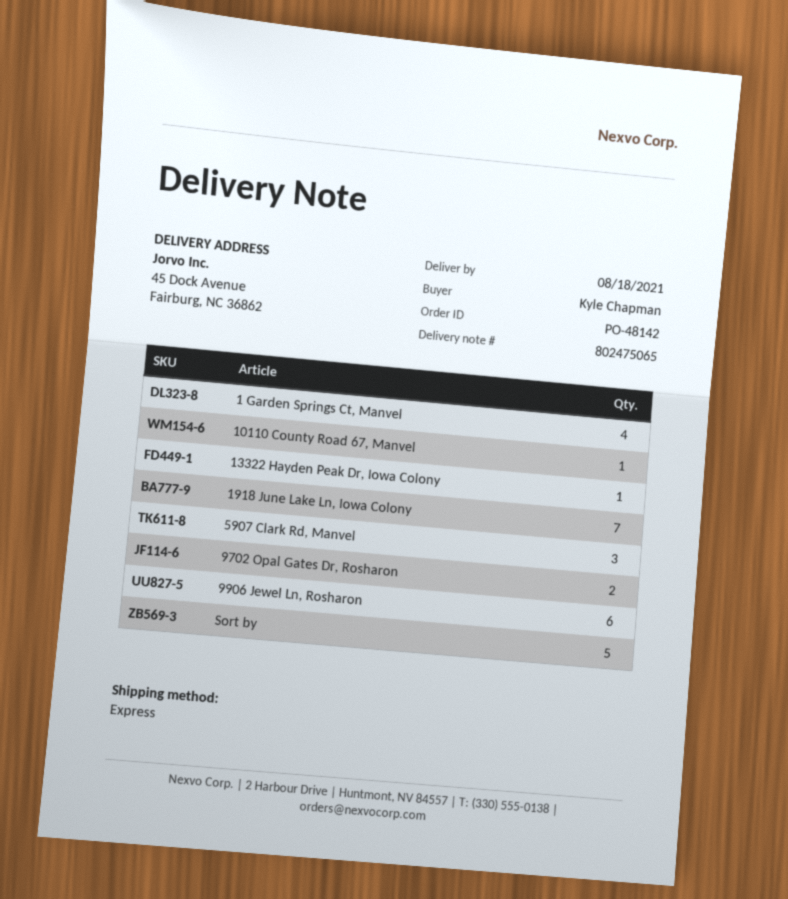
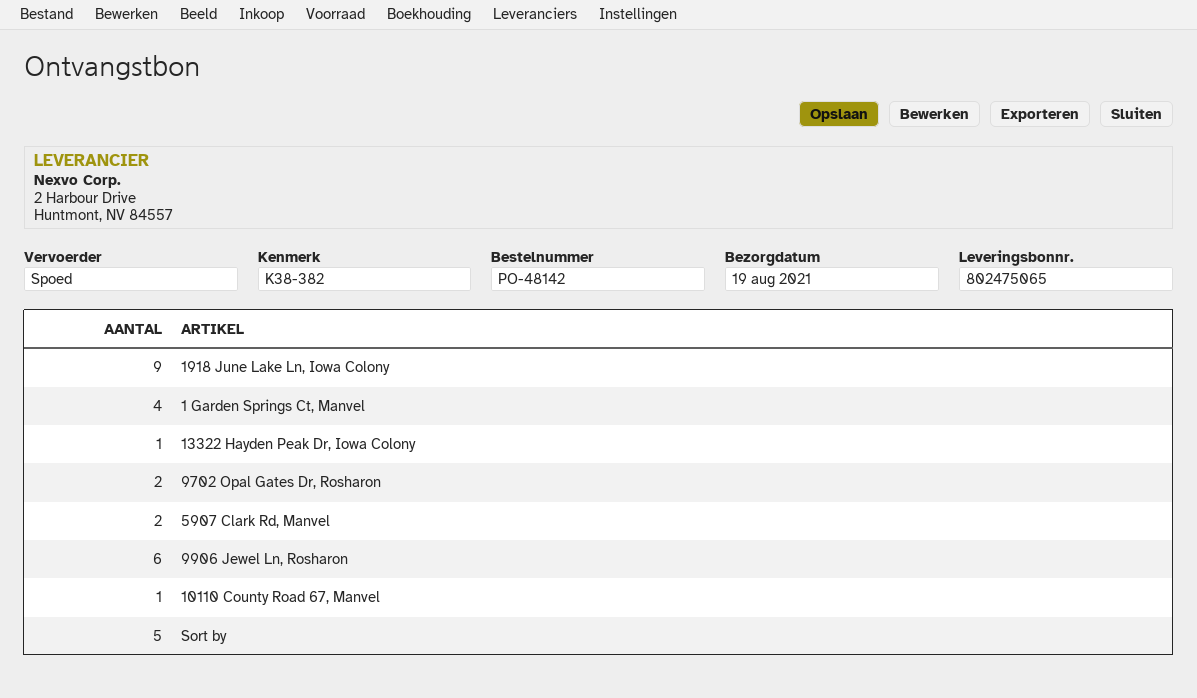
delivery date: 2021-08-18 -> 2021-08-19
1918 June Lake Ln, Iowa Colony: 7 -> 9
5907 Clark Rd, Manvel: 3 -> 2

